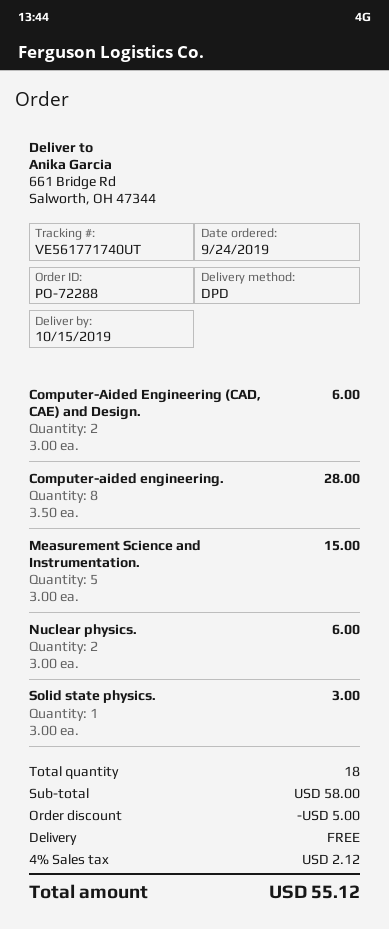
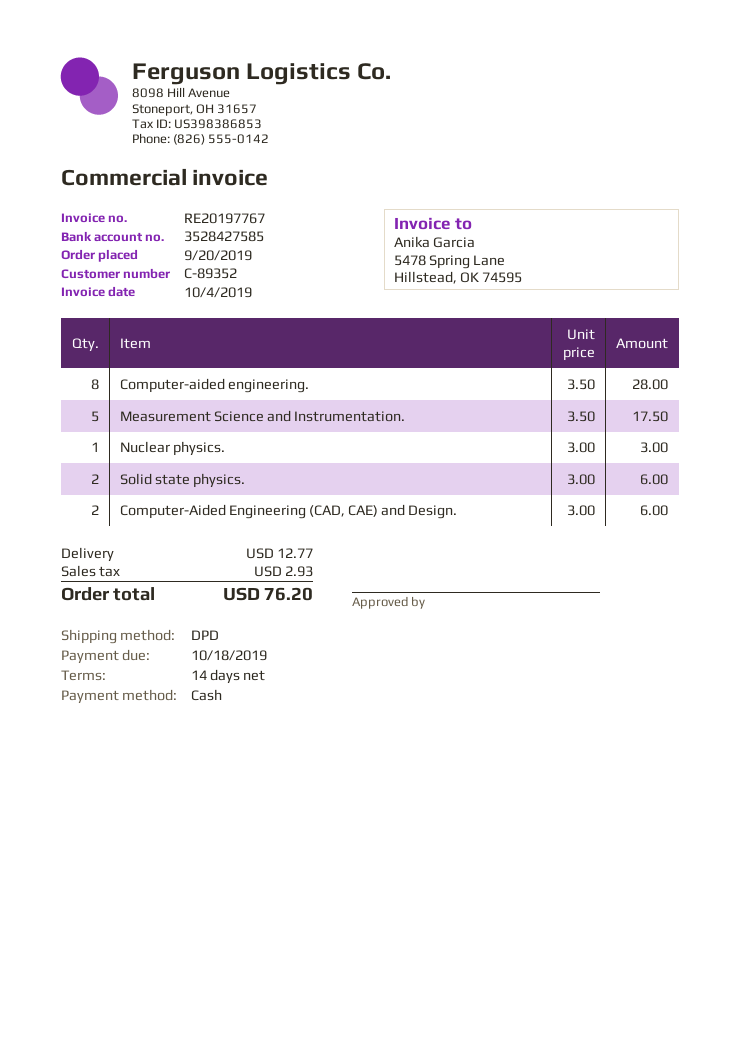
order date: 2019-09-24 -> 2019-09-20
Measurement Science and Instrumentation.: 5 x 3.00 = 15.00 -> 5 x 3.50 = 17.50
Nuclear physics.: 2 x 3.00 = 6.00 -> 1 x 3.00 = 3.00
Solid state physics.: 1 x 3.00 = 3.00 -> 2 x 3.00 = 6.00
discount: 5.00 -> none
shipping: 0.00 -> 12.77
tax: 2.12 -> 2.93
total: 55.12 -> 76.20

